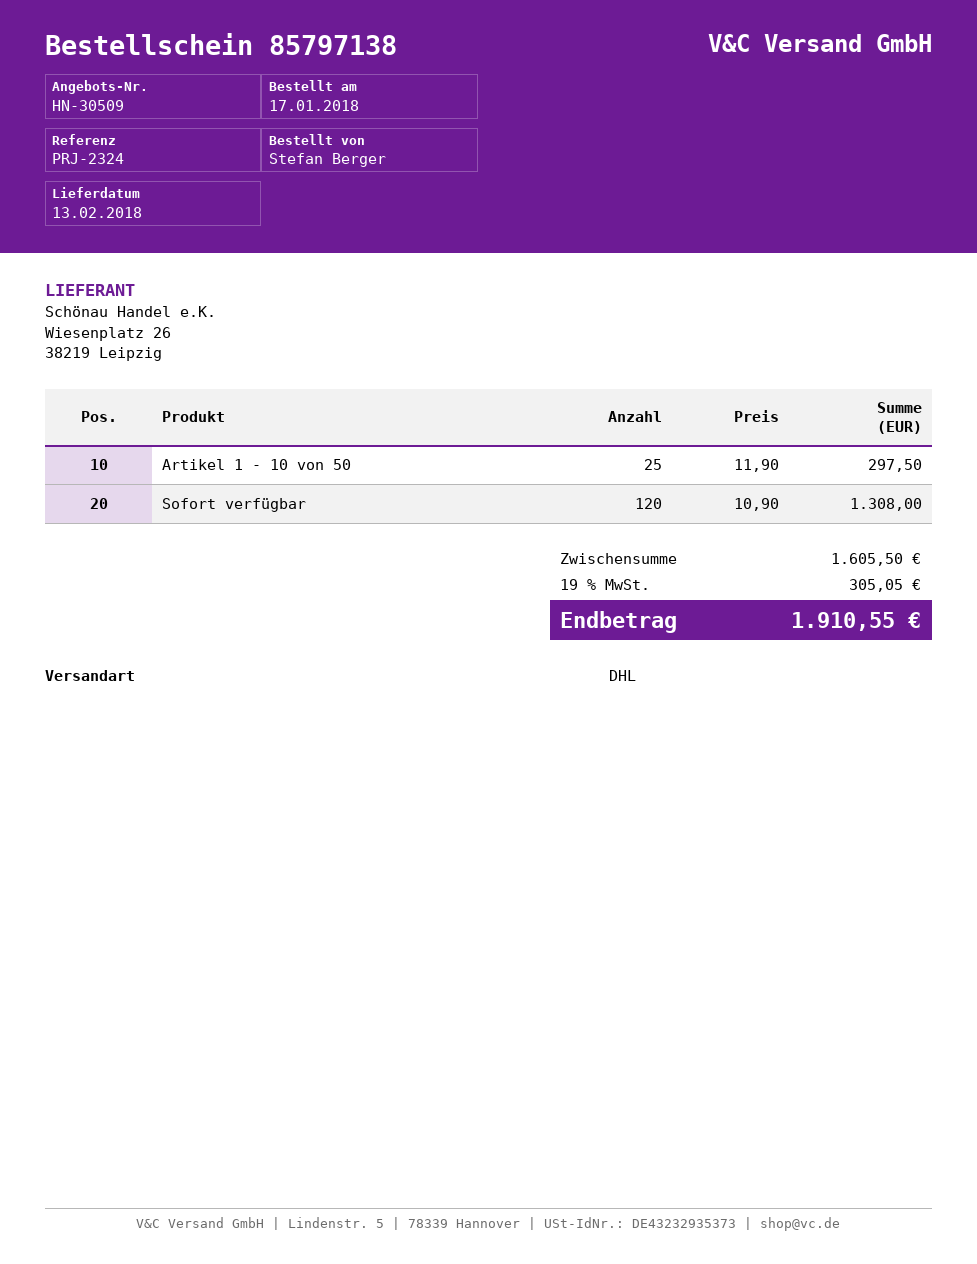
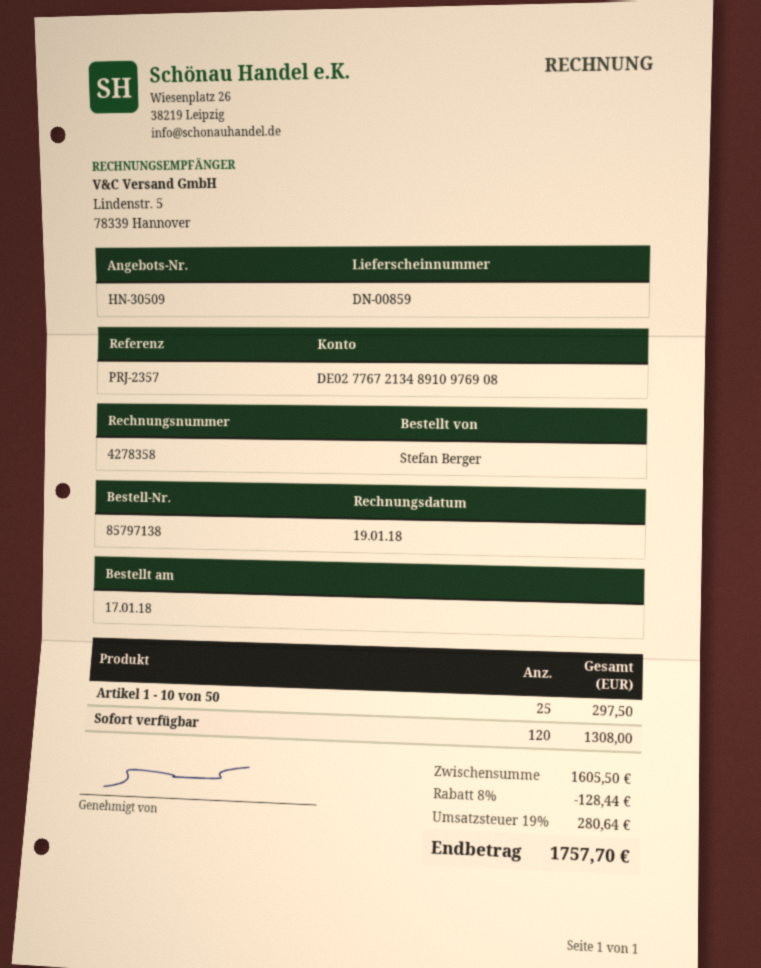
reference: PRJ-2324 -> PRJ-2357
discount: none -> 8% = 128.44
tax: 19% = 305.05 -> 19% = 280.64
total: 1910.55 -> 1757.70

